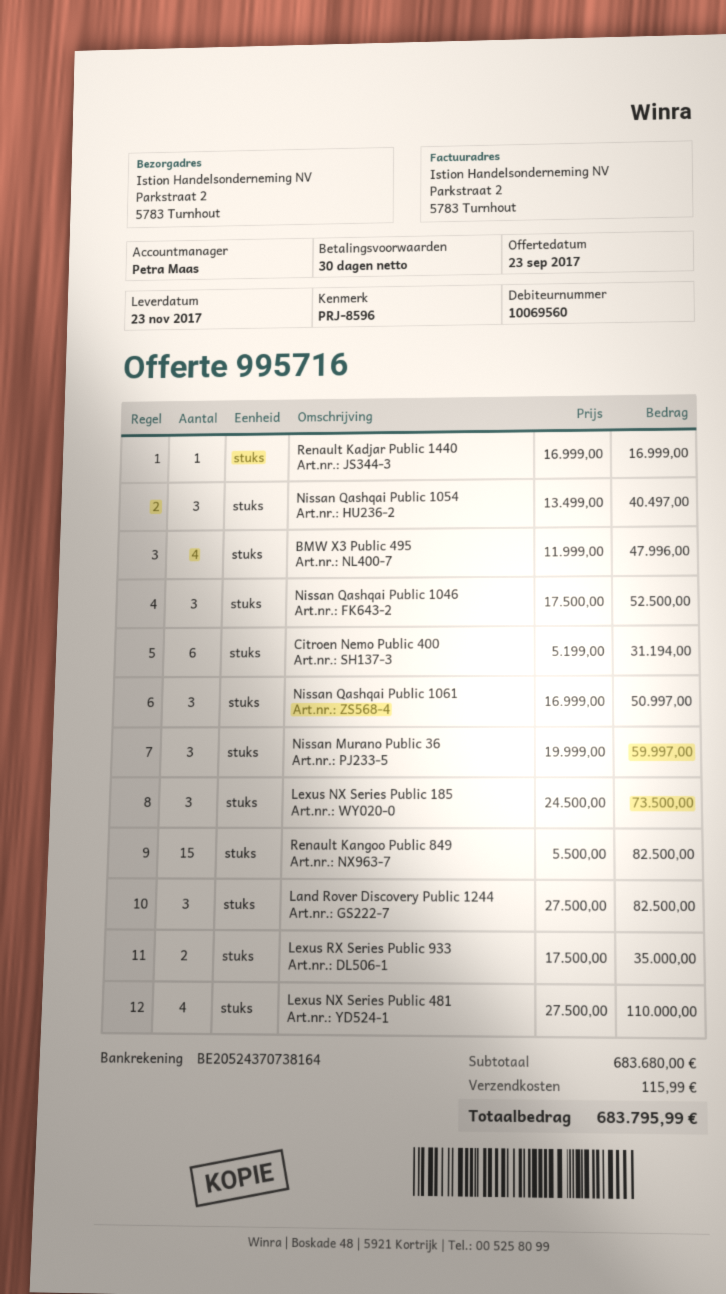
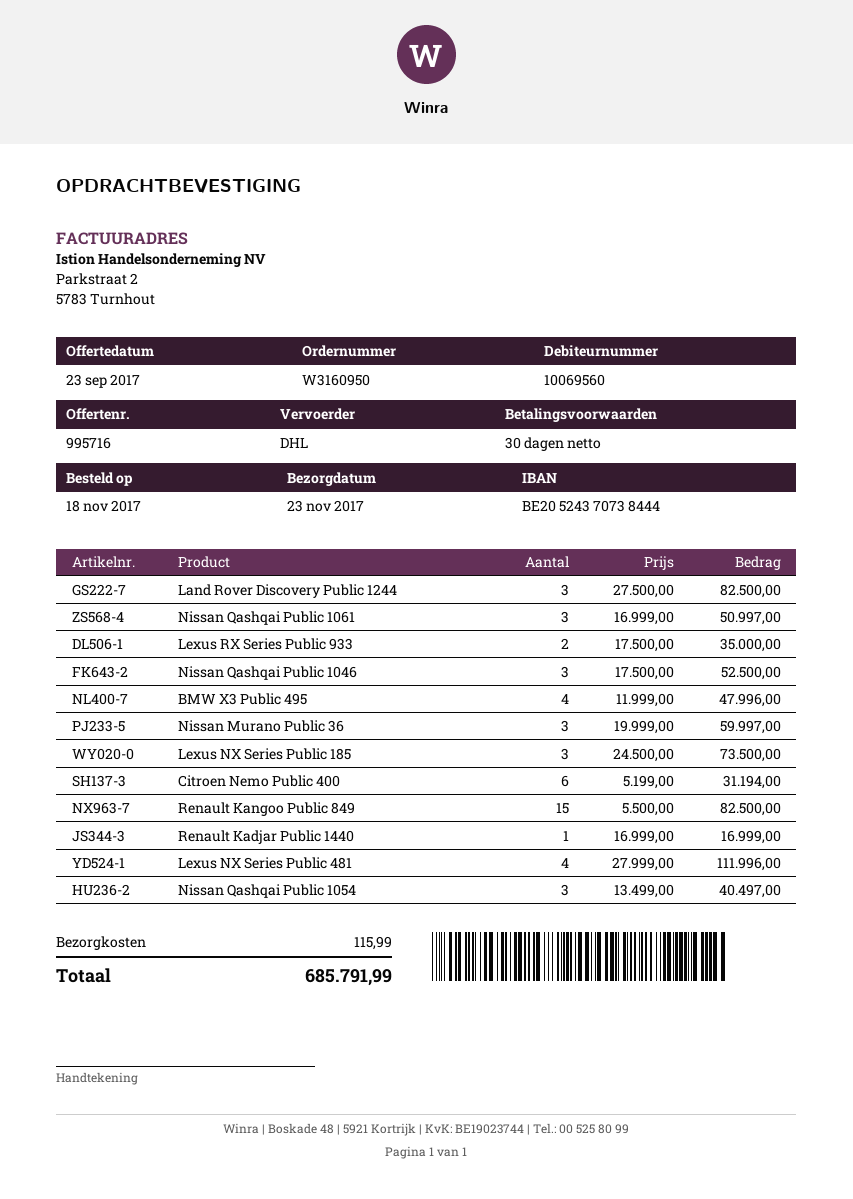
bank account: BE20524370738164 -> BE20524370738444
Lexus NX Series Public 481: 4 x 27500.00 = 110000.00 -> 4 x 27999.00 = 111996.00
total: 683795.99 -> 685791.99

